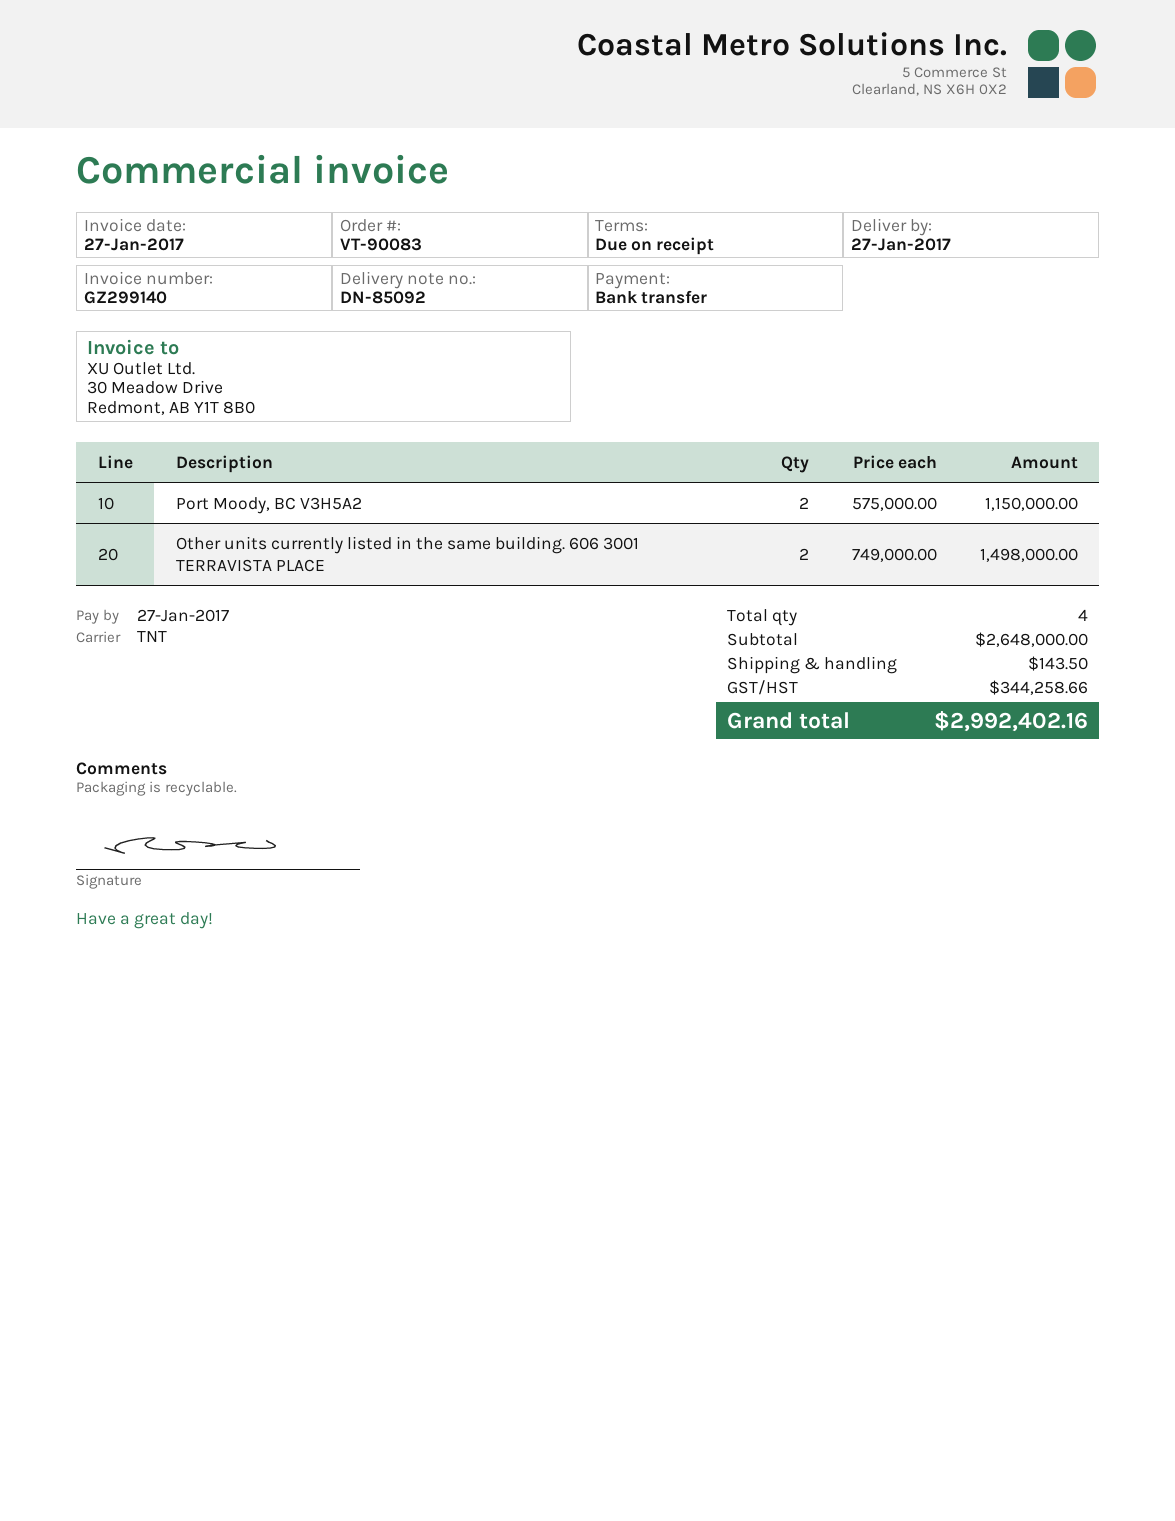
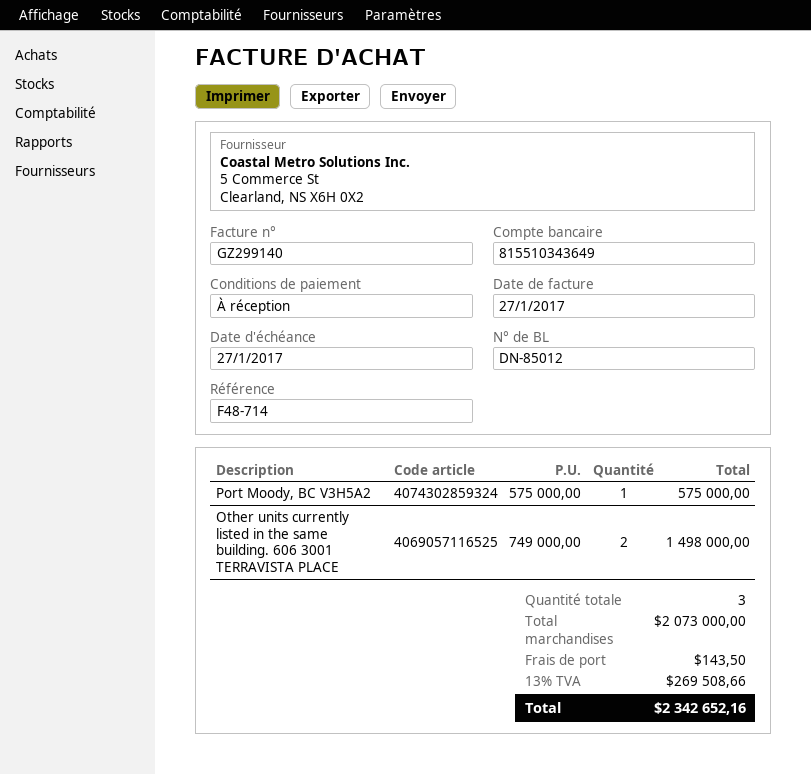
delivery note number: DN-85092 -> DN-85012
Port Moody, BC V3H5A2: 2 x 575000.00 = 1150000.00 -> 1 x 575000.00 = 575000.00
total quantity: 4 -> 3
subtotal: 2648000.00 -> 2073000.00
tax: 344258.66 -> 269508.66
total: 2992402.16 -> 2342652.16

